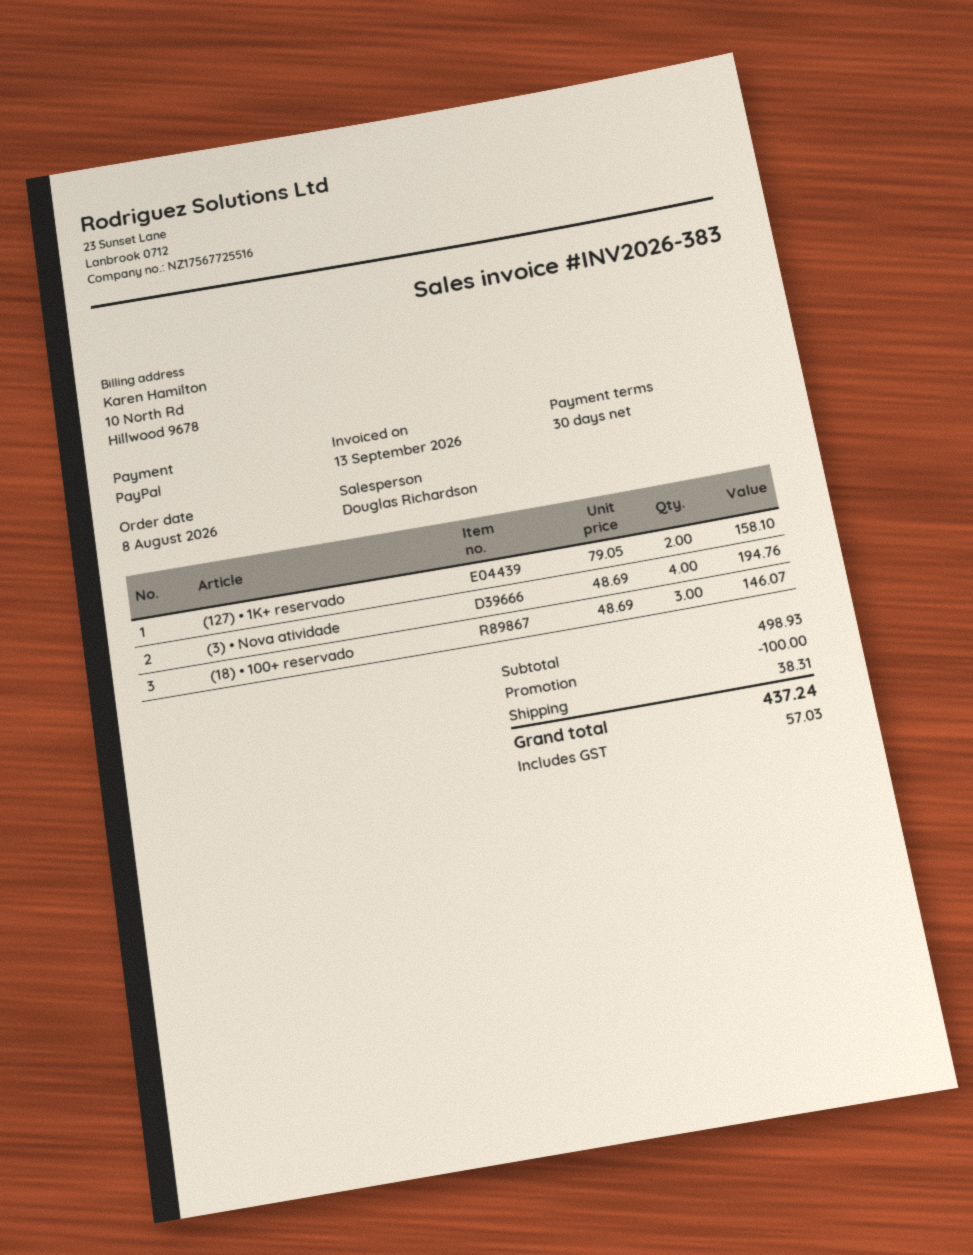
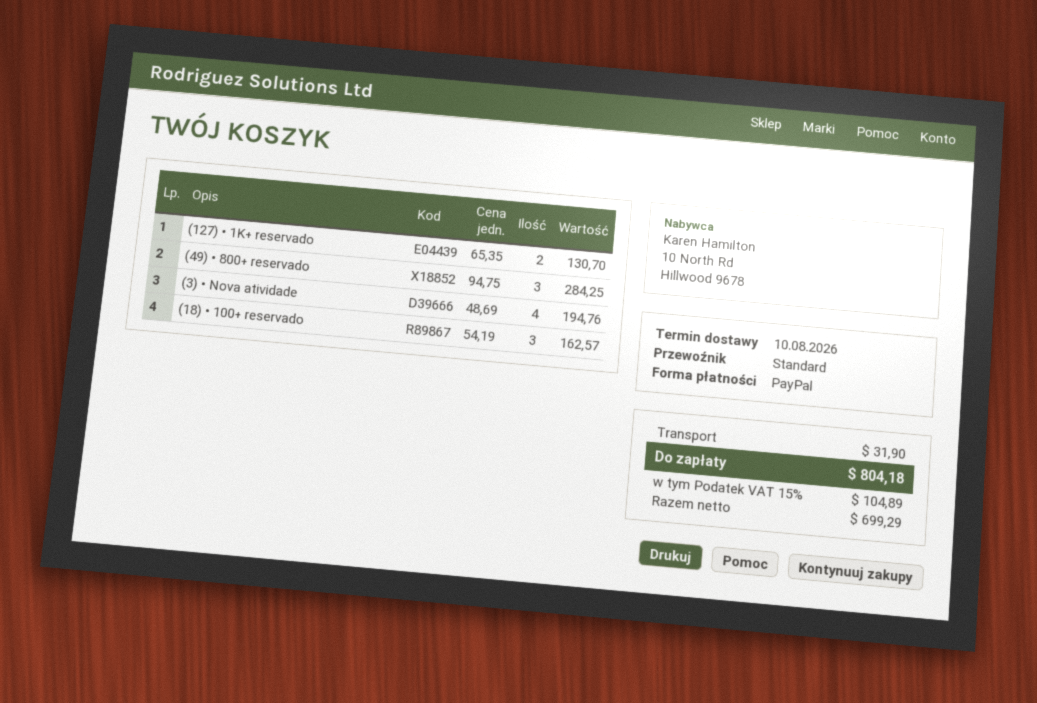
(127) • 1K+ reservado: 2 x 79.05 = 158.10 -> 2 x 65.35 = 130.70
(18) • 100+ reservado: 3 x 48.69 = 146.07 -> 3 x 54.19 = 162.57
(49) • 800+ reservado: none -> 3 x 94.75 = 284.25
discount: 100.00 -> none
shipping: 38.31 -> 31.90
tax: 57.03 -> 104.89
total: 437.24 -> 804.18

